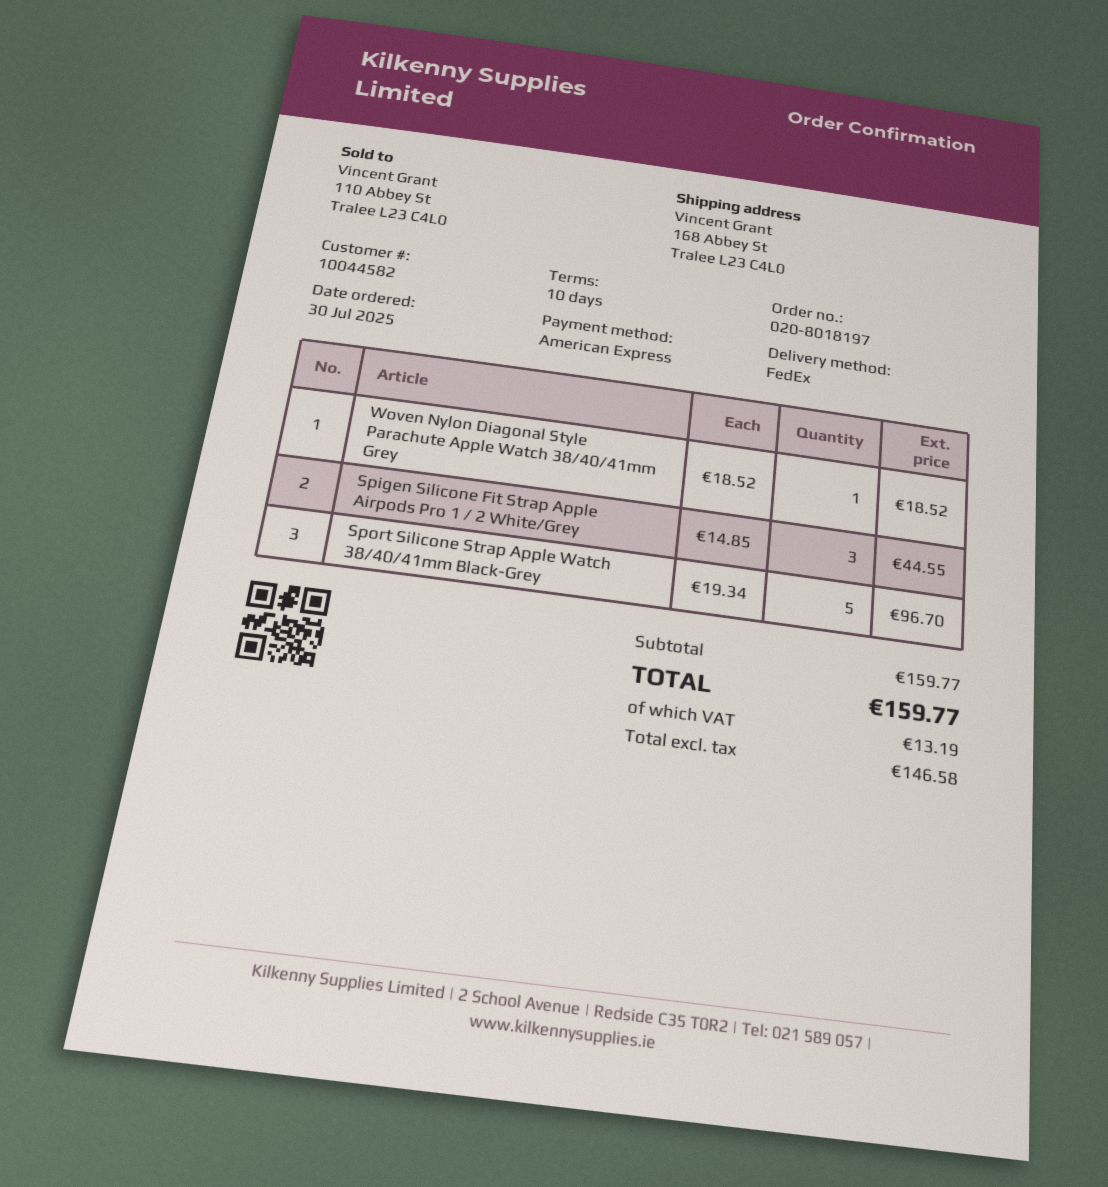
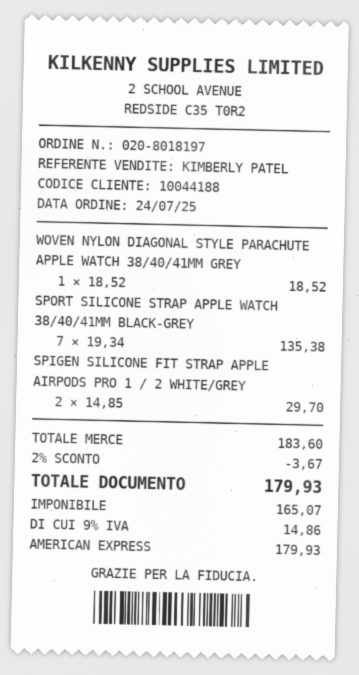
order date: 2025-07-30 -> 2025-07-24
customer number: 10044582 -> 10044188
Spigen Silicone Fit Strap Apple Airpods Pro 1 / 2 White/Grey: 3 x 14.85 = 44.55 -> 2 x 14.85 = 29.70
Sport Silicone Strap Apple Watch 38/40/41mm Black-Grey: 5 x 19.34 = 96.70 -> 7 x 19.34 = 135.38
subtotal: 159.77 -> 183.60
discount: none -> 2% = 3.67
net: 146.58 -> 165.07
tax: 13.19 -> 14.86
total: 159.77 -> 179.93

